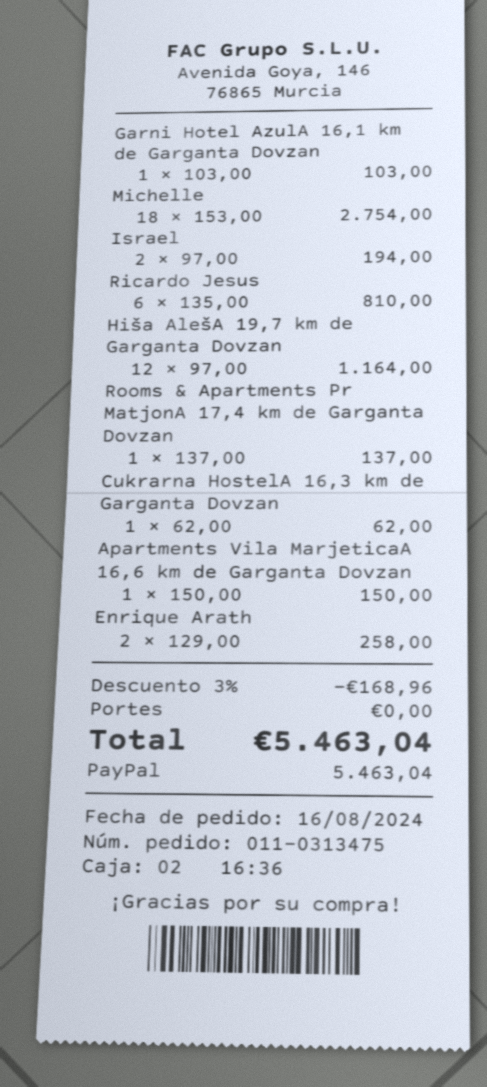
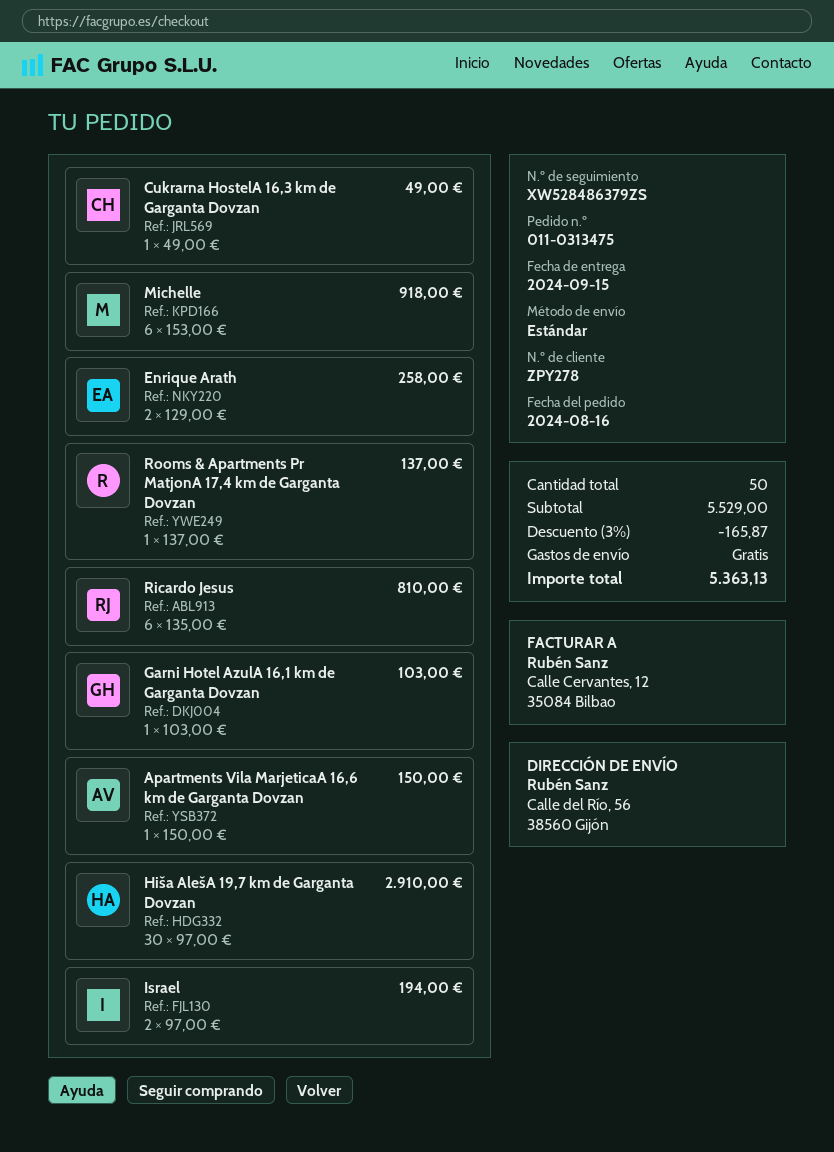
Michelle: 18 x 153.00 = 2754.00 -> 6 x 153.00 = 918.00
Hiša AlešA 19,7 km de Garganta Dovzan: 12 x 97.00 = 1164.00 -> 30 x 97.00 = 2910.00
Cukrarna HostelA 16,3 km de Garganta Dovzan: 1 x 62.00 = 62.00 -> 1 x 49.00 = 49.00
discount: 3% = 168.96 -> 3% = 165.87
total: 5463.04 -> 5363.13

